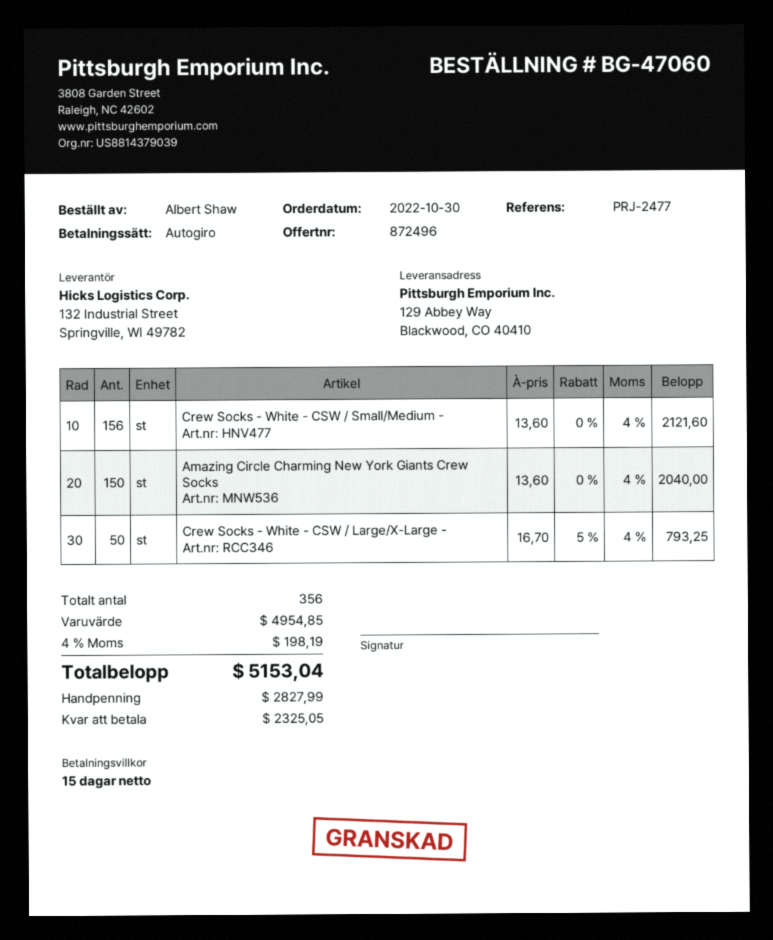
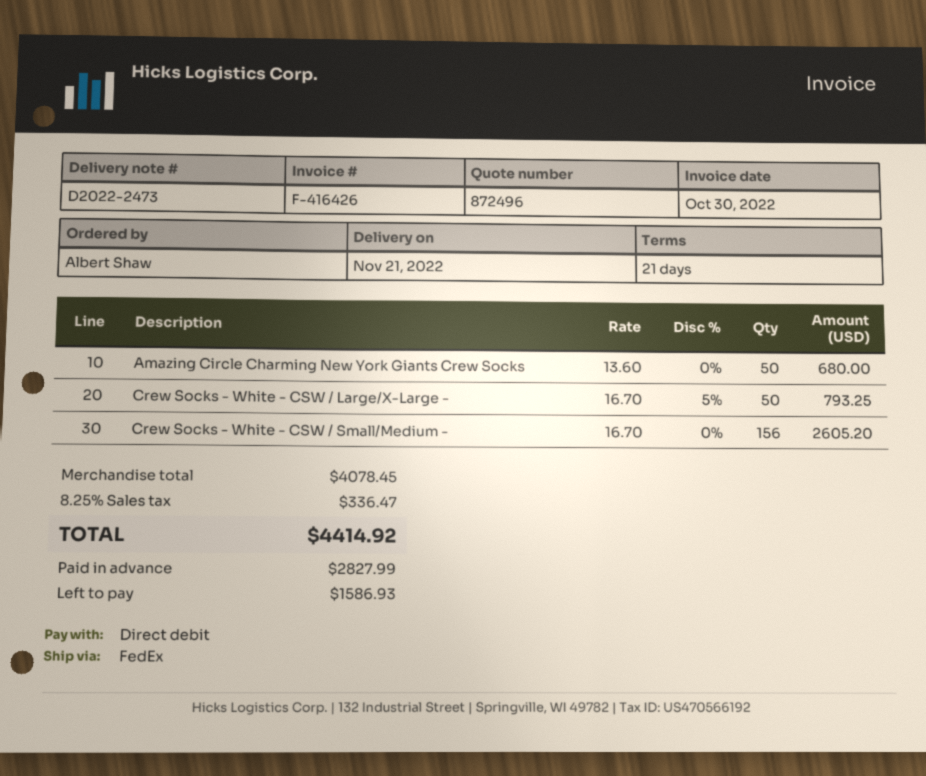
payment terms: 15 days -> 21 days
Crew Socks - White - CSW / Small/Medium -: 156 x 13.60 = 2121.60 -> 156 x 16.70 = 2605.20
Amazing Circle Charming New York Giants Crew Socks: 150 x 13.60 = 2040.00 -> 50 x 13.60 = 680.00
subtotal: 4954.85 -> 4078.45
tax: 4% = 198.19 -> 8.25% = 336.47
total: 5153.04 -> 4414.92
balance: 2325.05 -> 1586.93

